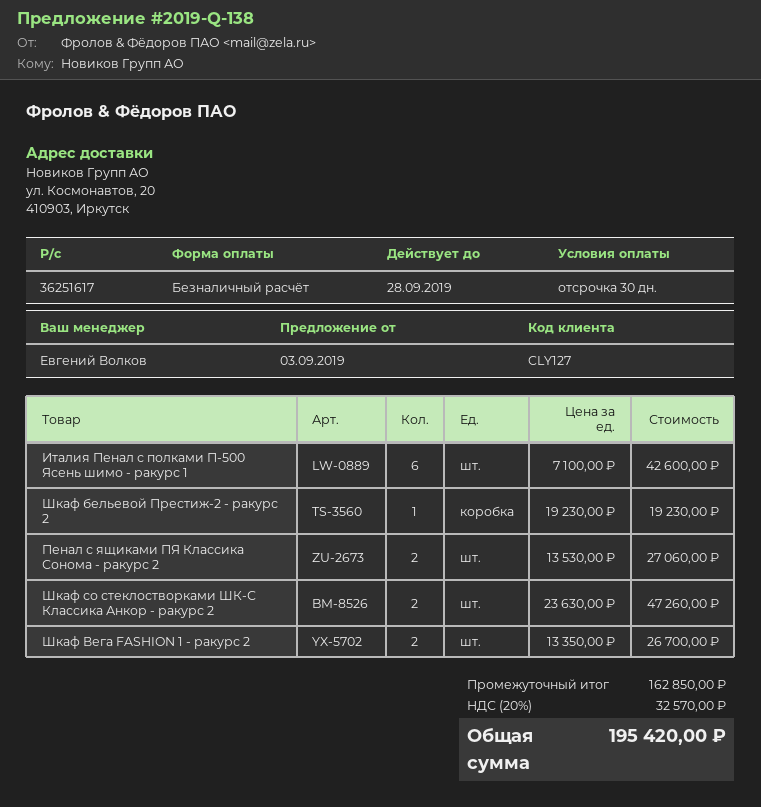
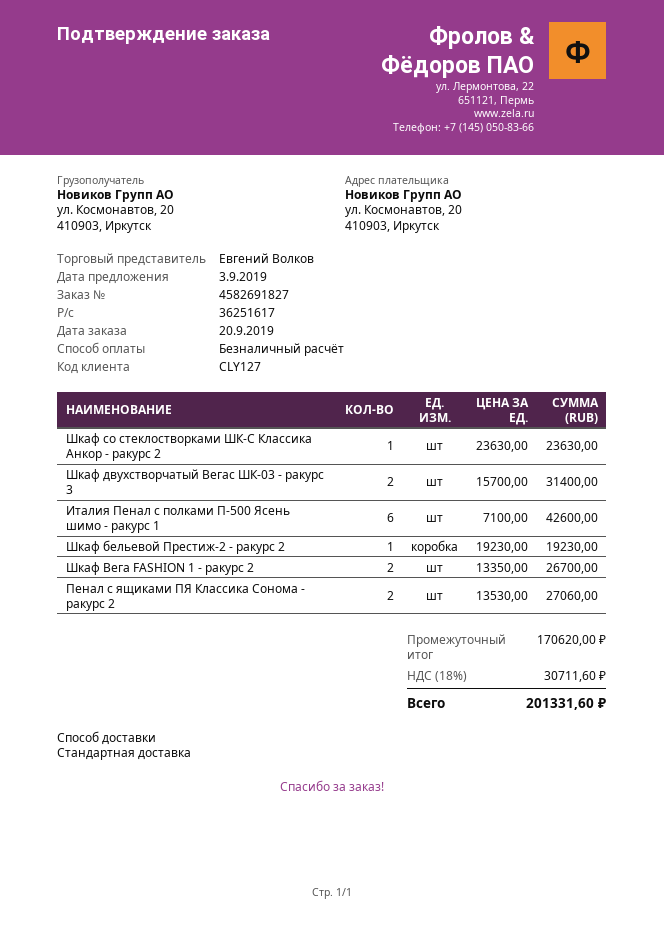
Шкаф со стеклостворками ШК-С Классика Анкор - ракурс 2: 2 x 23630.00 = 47260.00 -> 1 x 23630.00 = 23630.00
Шкаф двухстворчатый Вегас ШК-03 - ракурс 3: none -> 2 x 15700.00 = 31400.00
subtotal: 162850.00 -> 170620.00
tax: 20% = 32570.00 -> 18% = 30711.60
total: 195420.00 -> 201331.60

